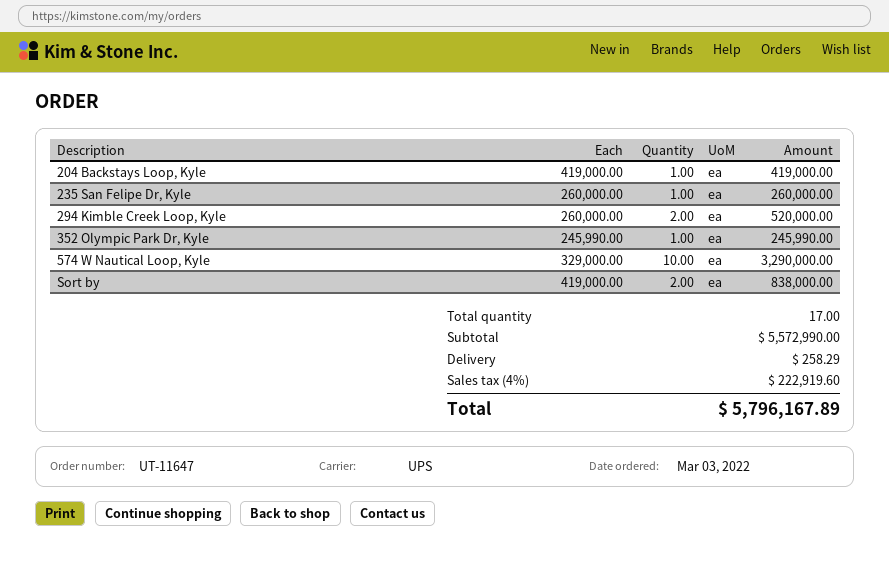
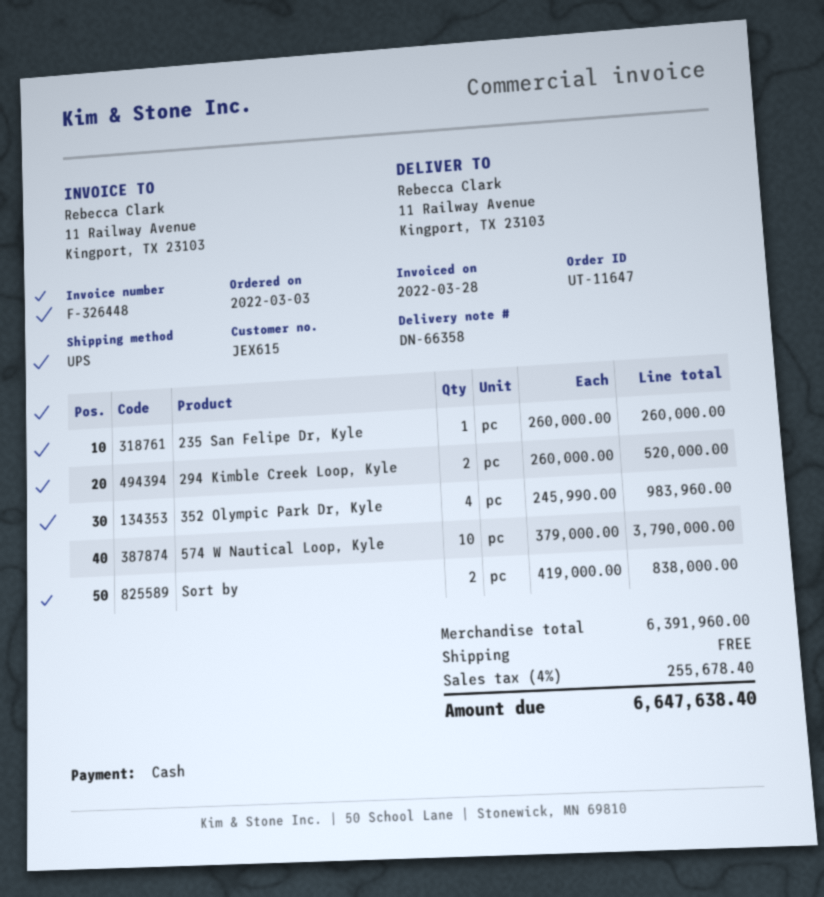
204 Backstays Loop, Kyle: 1 x 419000.00 = 419000.00 -> none
352 Olympic Park Dr, Kyle: 1 x 245990.00 = 245990.00 -> 4 x 245990.00 = 983960.00
574 W Nautical Loop, Kyle: 10 x 329000.00 = 3290000.00 -> 10 x 379000.00 = 3790000.00
subtotal: 5572990.00 -> 6391960.00
shipping: 258.29 -> 0.00
tax: 4% = 222919.60 -> 4% = 255678.40
total: 5796167.89 -> 6647638.40

